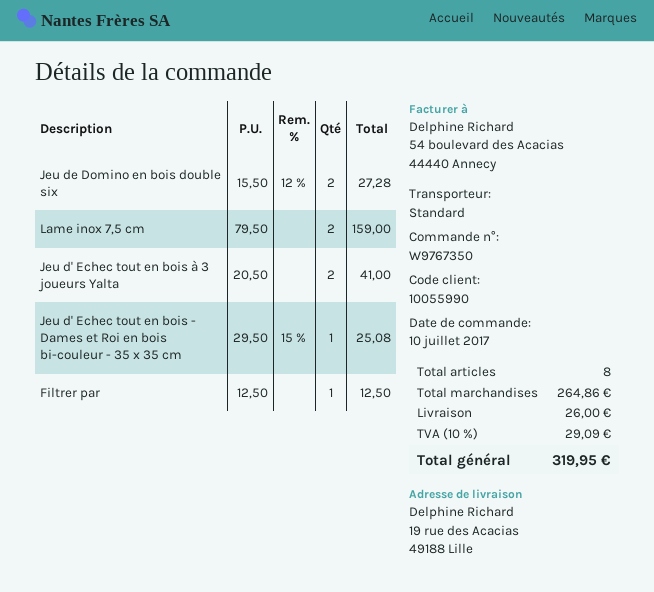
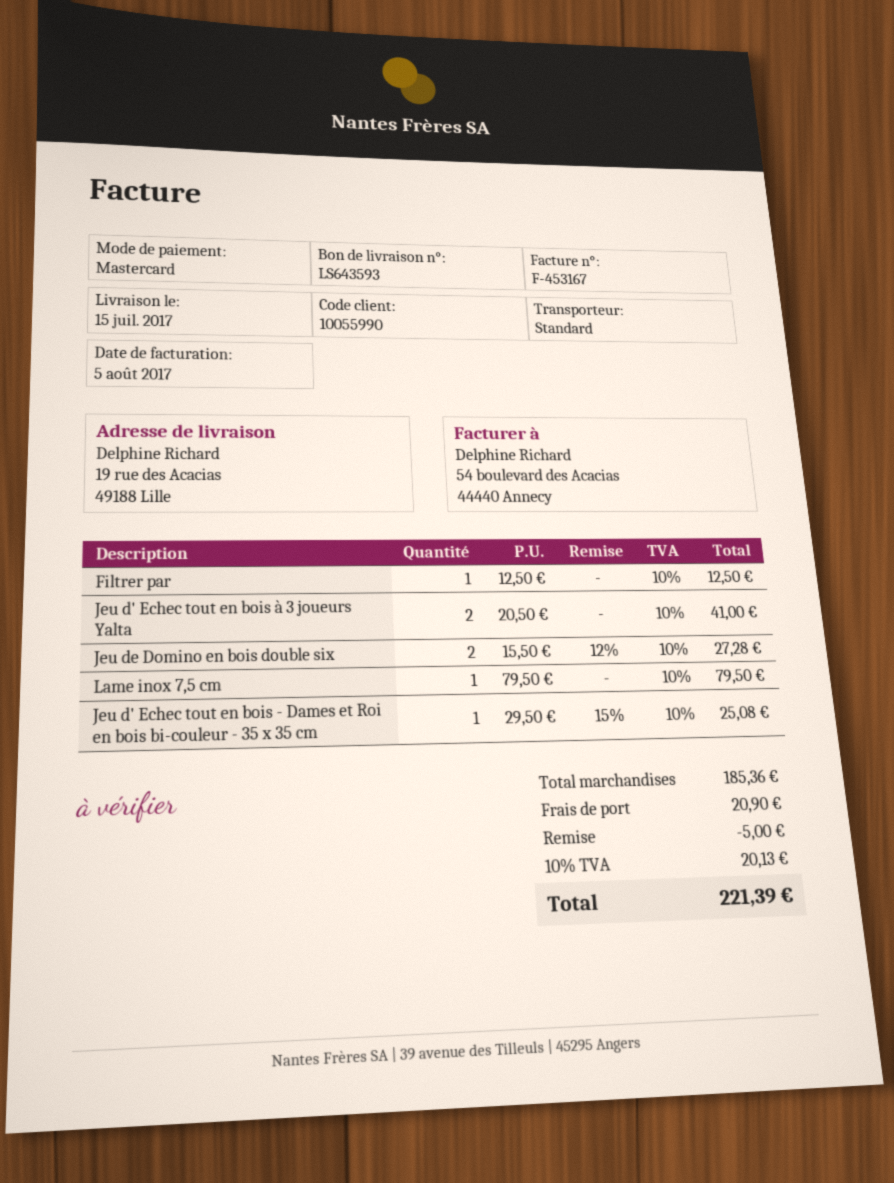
Lame inox 7,5 cm: 2 x 79.50 = 159.00 -> 1 x 79.50 = 79.50
subtotal: 264.86 -> 185.36
discount: none -> 5.00
shipping: 26.00 -> 20.90
tax: 10% = 29.09 -> 10% = 20.13
total: 319.95 -> 221.39

